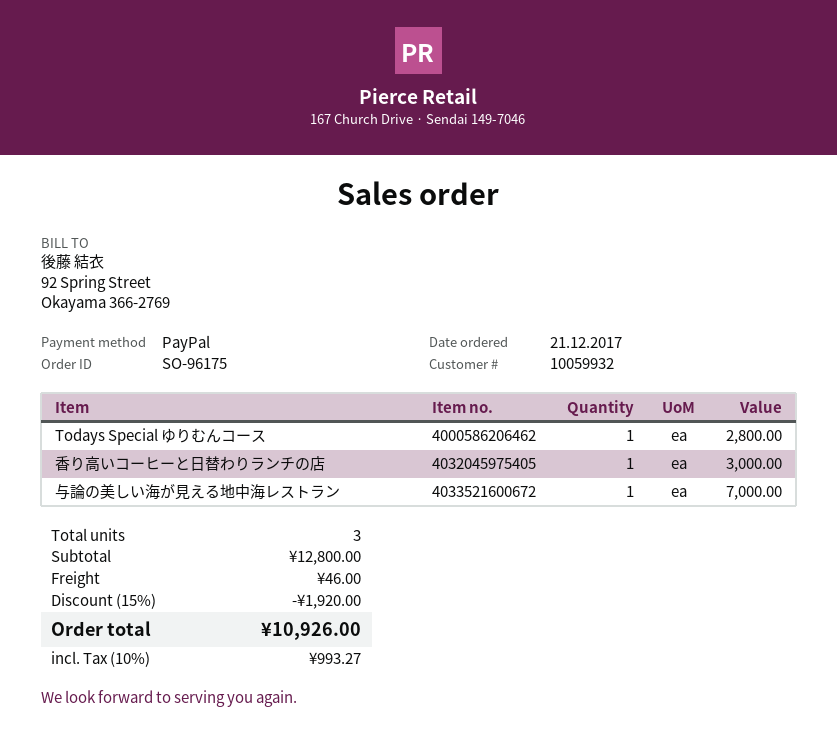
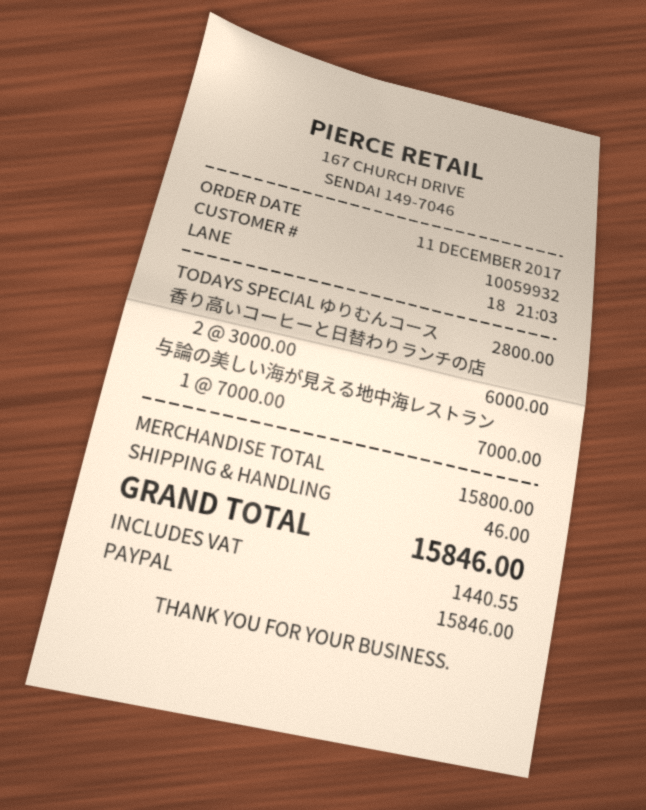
order date: 2017-12-21 -> 2017-12-11
香り高いコーヒーと日替わりランチの店: 1 for 3000.00 -> 2 for 6000.00
subtotal: 12800.00 -> 15800.00
discount: 15% = 1920.00 -> none
tax: 993.27 -> 1440.55
total: 10926.00 -> 15846.00

